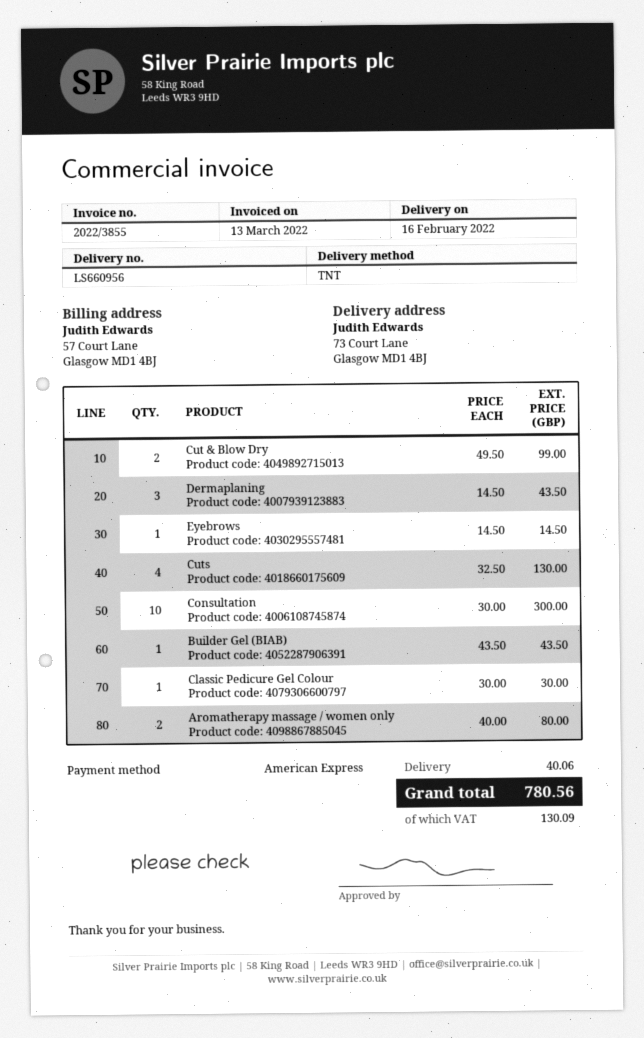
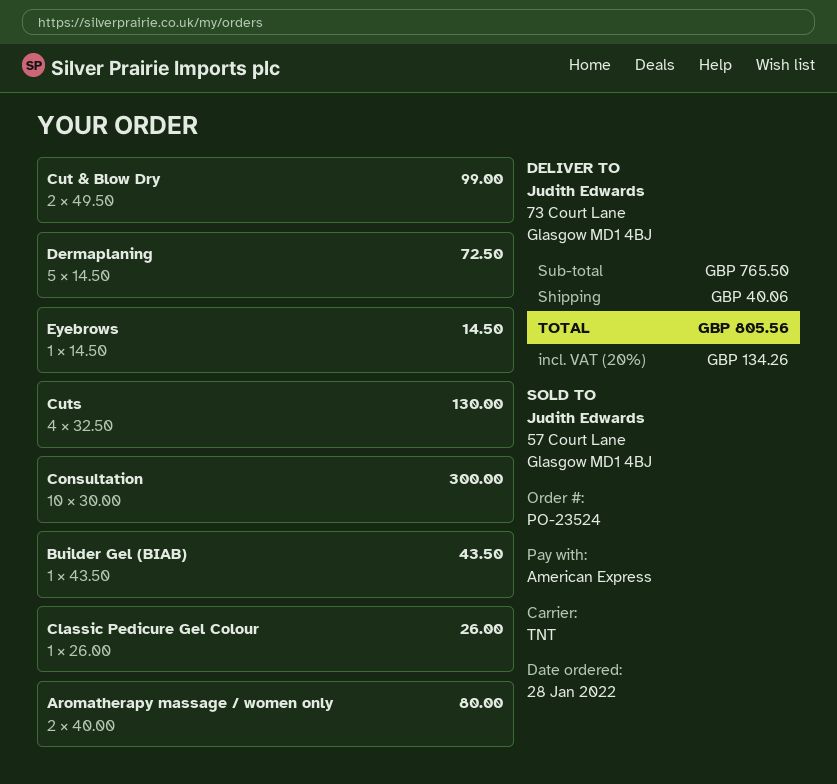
Dermaplaning: 3 x 14.50 = 43.50 -> 5 x 14.50 = 72.50
Classic Pedicure Gel Colour: 1 x 30.00 = 30.00 -> 1 x 26.00 = 26.00
tax: 130.09 -> 134.26
total: 780.56 -> 805.56

